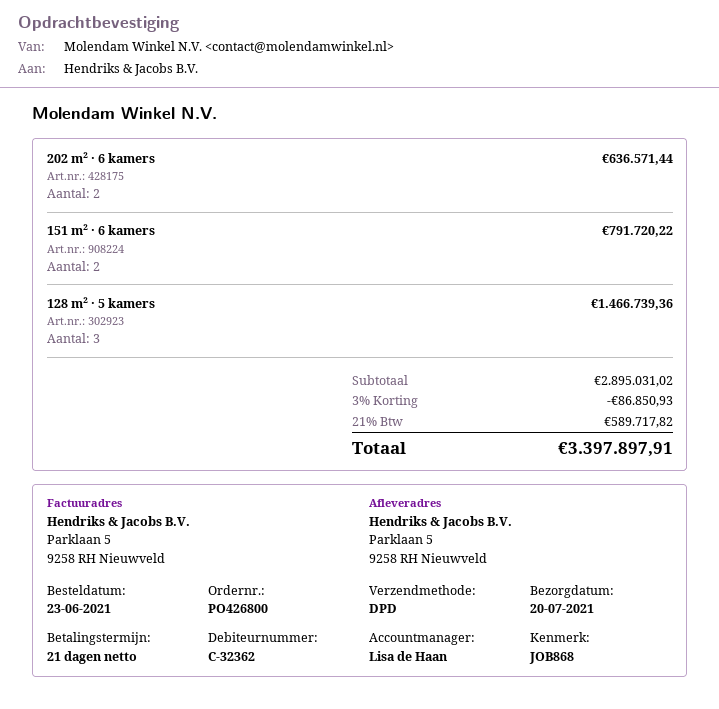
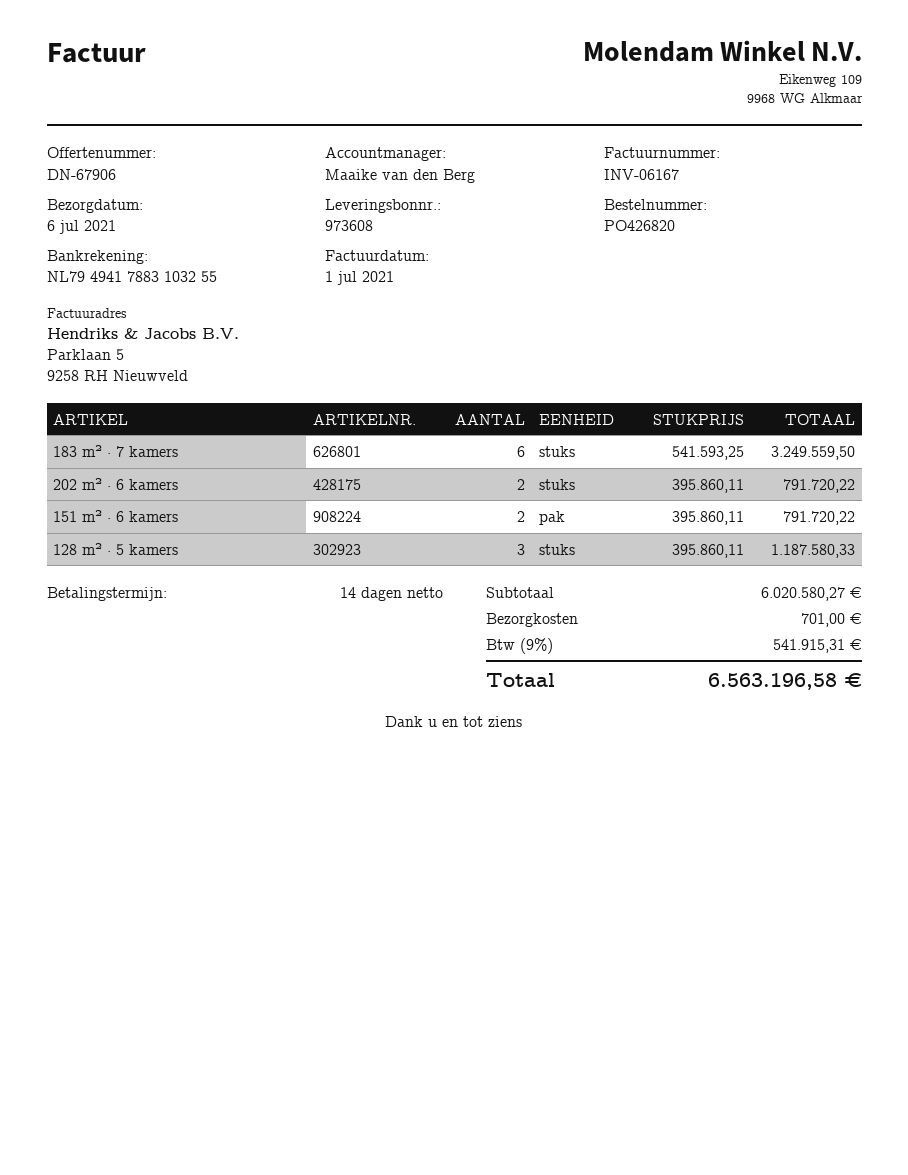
order number: PO426800 -> PO426820
delivery date: 2021-07-20 -> 2021-07-06
payment terms: 21 days -> 14 days
sales rep: Lisa de Haan -> Maaike van den Berg
202 m² · 6 kamers: 2 for 636571.44 -> 2 for 791720.22
128 m² · 5 kamers: 3 for 1466739.36 -> 3 for 1187580.33
183 m² · 7 kamers: none -> 6 for 3249559.50
subtotal: 2895031.02 -> 6020580.27
discount: 3% = 86850.93 -> none
shipping: none -> 701.00
tax: 21% = 589717.82 -> 9% = 541915.31
total: 3397897.91 -> 6563196.58

